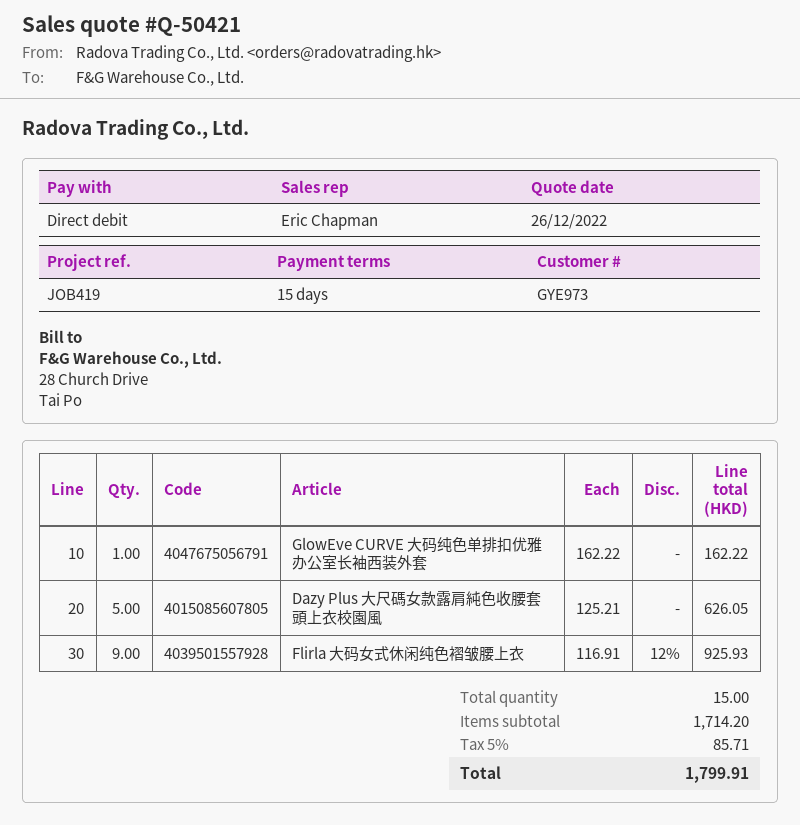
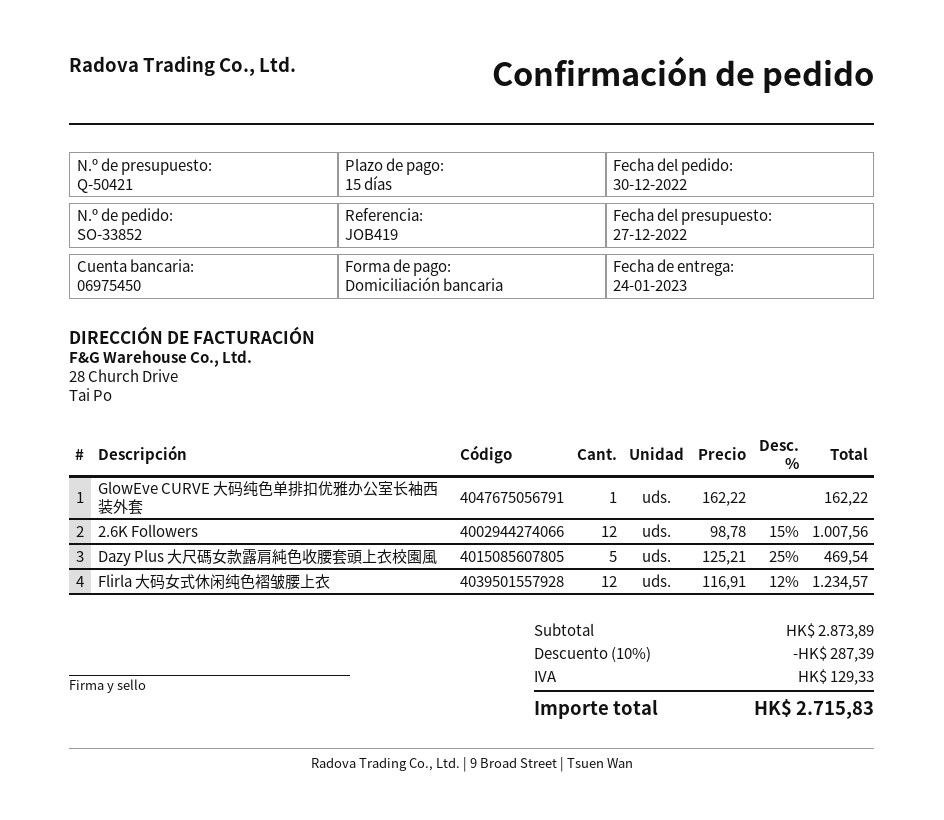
quote date: 2022-12-26 -> 2022-12-27
Dazy Plus 大尺碼女款露肩純色收腰套頭上衣校園風: 5 x 125.21 = 626.05 -> 5 x 125.21 - 25% = 469.54
Flirla 大码女式休闲纯色褶皱腰上衣: 9 x 116.91 - 12% = 925.93 -> 12 x 116.91 - 12% = 1234.57
2.6K Followers: none -> 12 x 98.78 - 15% = 1007.56
subtotal: 1714.20 -> 2873.89
discount: none -> 10% = 287.39
tax: 85.71 -> 129.33
total: 1799.91 -> 2715.83

